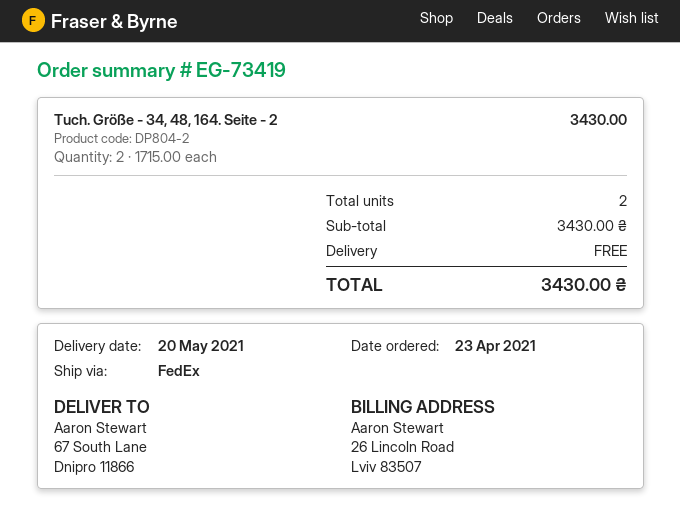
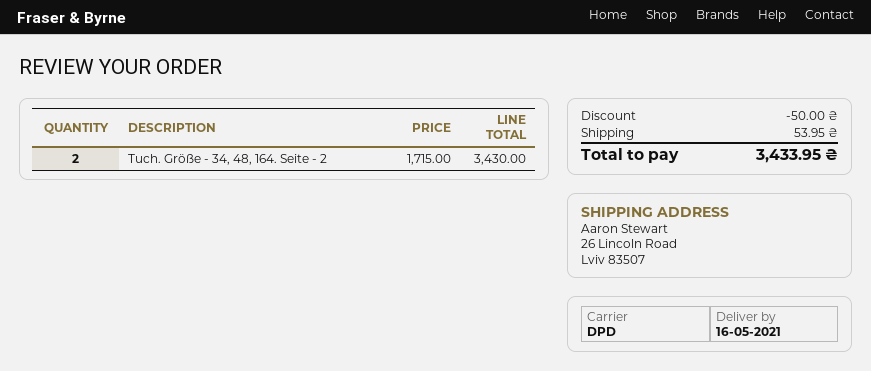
delivery date: 2021-05-20 -> 2021-05-16
shipping method: FedEx -> DPD
ship to: 67 South Lane, Dnipro 11866 -> 26 Lincoln Road, Lviv 83507
discount: none -> 50.00
shipping: 0.00 -> 53.95
total: 3430.00 -> 3433.95

